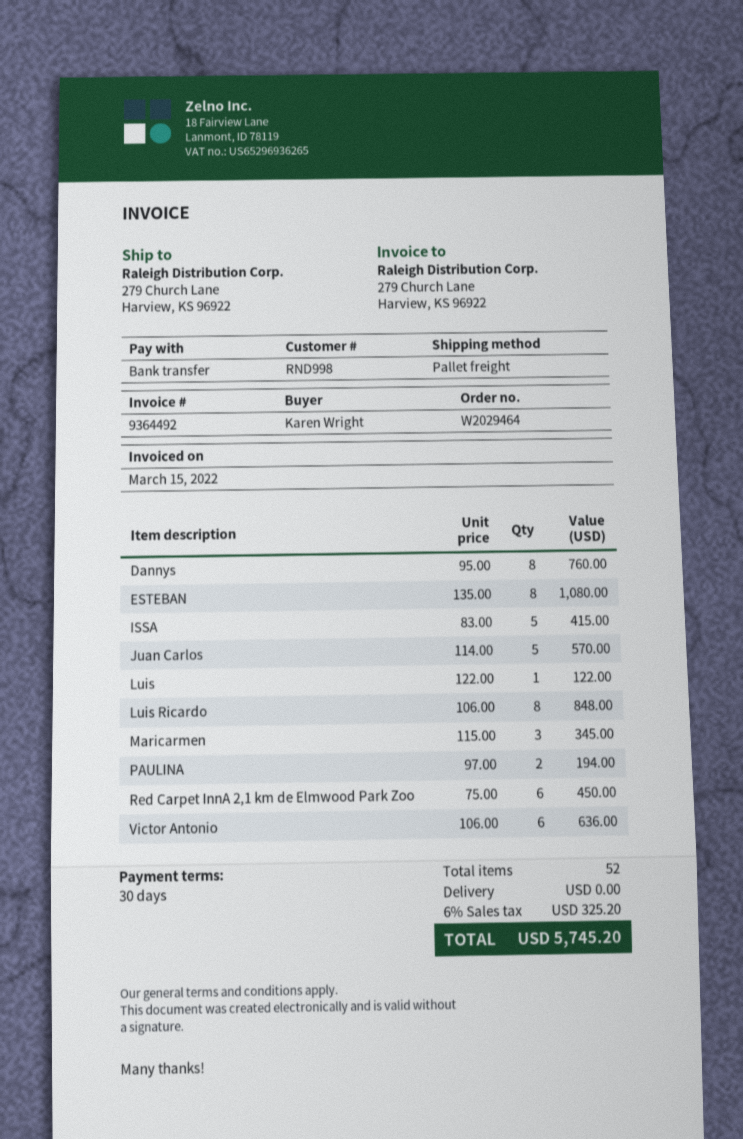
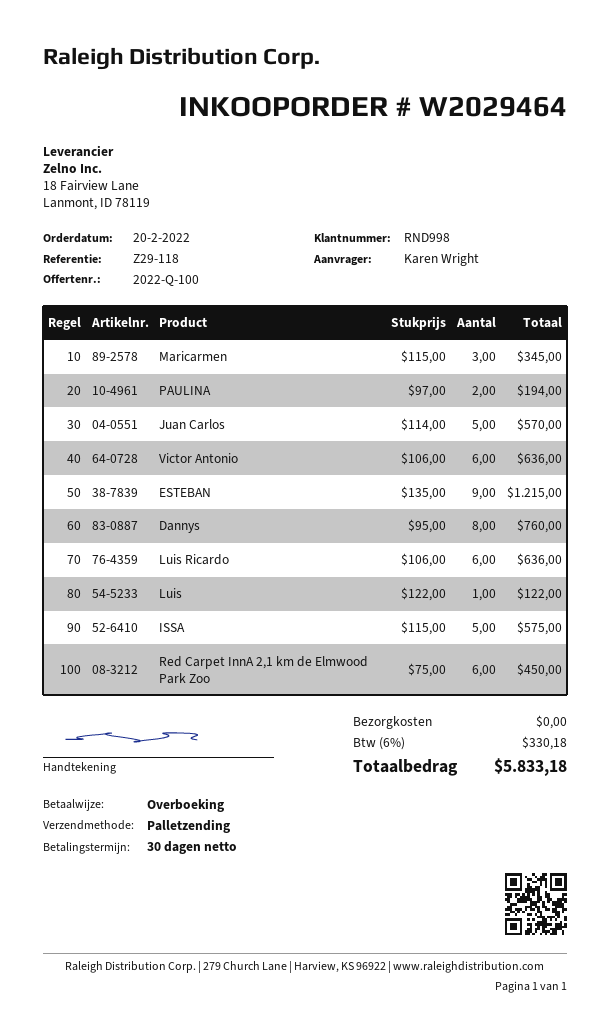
ESTEBAN: 8 x 135.00 = 1080.00 -> 9 x 135.00 = 1215.00
ISSA: 5 x 83.00 = 415.00 -> 5 x 115.00 = 575.00
Luis Ricardo: 8 x 106.00 = 848.00 -> 6 x 106.00 = 636.00
tax: 6% = 325.20 -> 6% = 330.18
total: 5745.20 -> 5833.18

